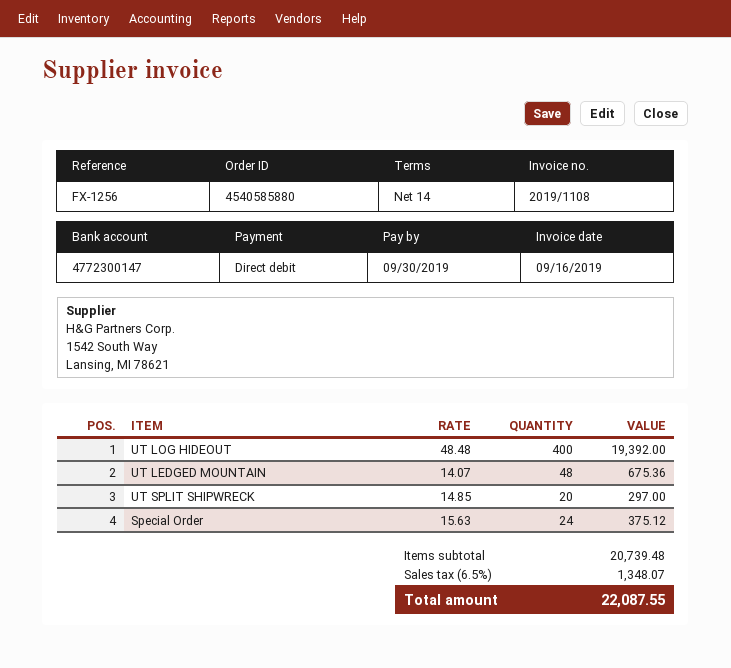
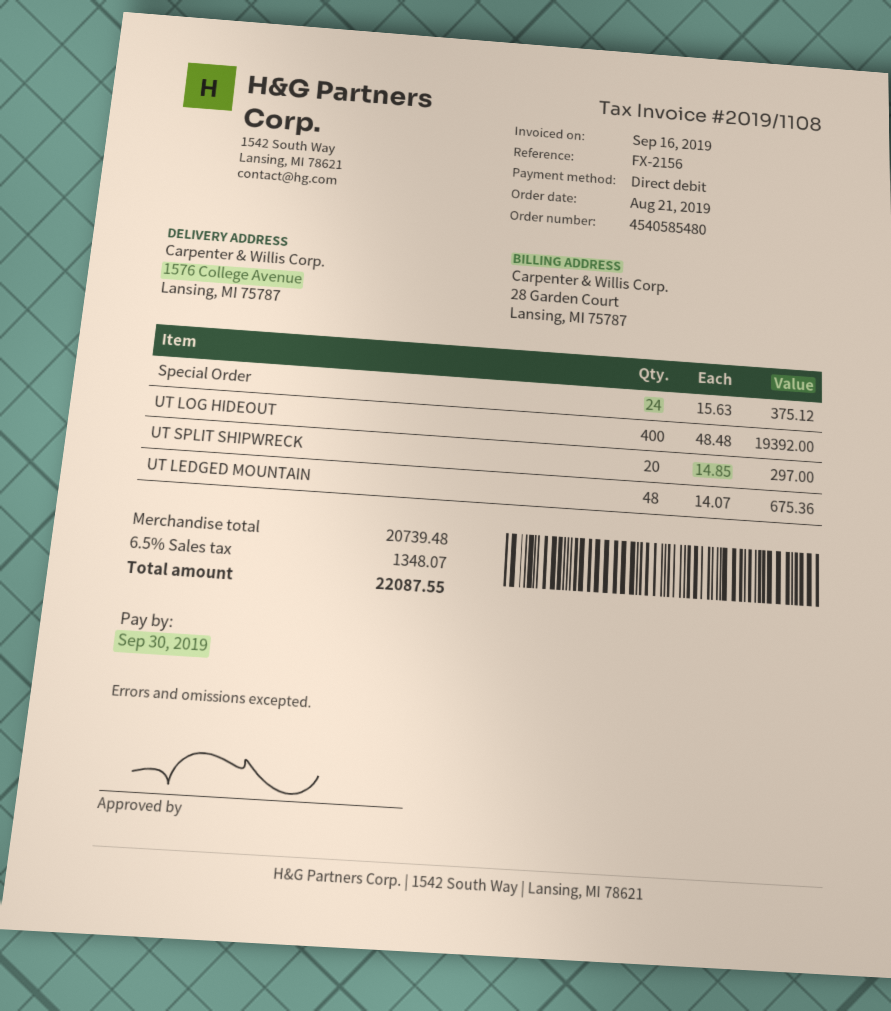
order number: 4540585880 -> 4540585480
reference: FX-1256 -> FX-2156

